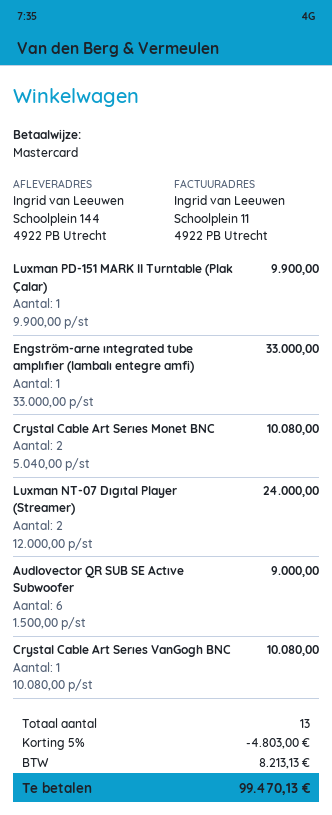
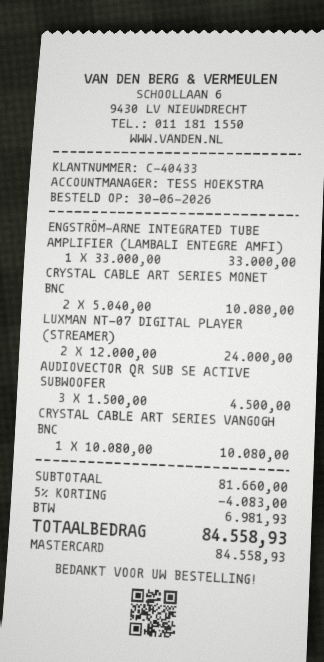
Luxman PD-151 MARK II Turntable (Plak Çalar): 1 x 9900.00 = 9900.00 -> none
AudIovector QR SUB SE Actıve Subwoofer: 6 x 1500.00 = 9000.00 -> 3 x 1500.00 = 4500.00
discount: 5% = 4803.00 -> 5% = 4083.00
tax: 8213.13 -> 6981.93
total: 99470.13 -> 84558.93

